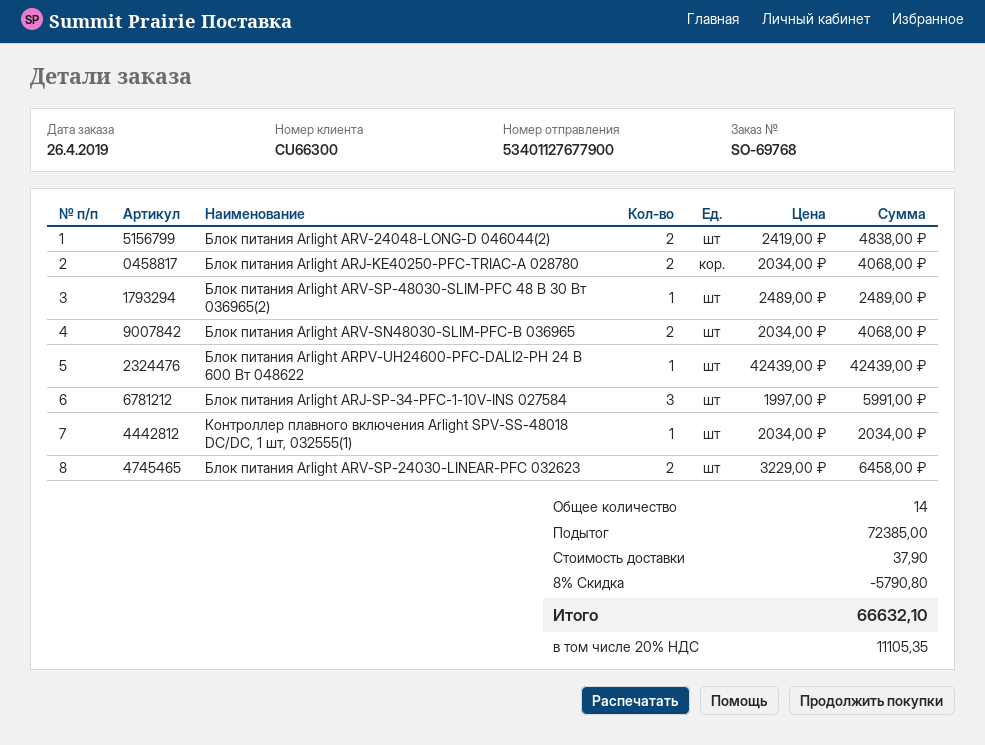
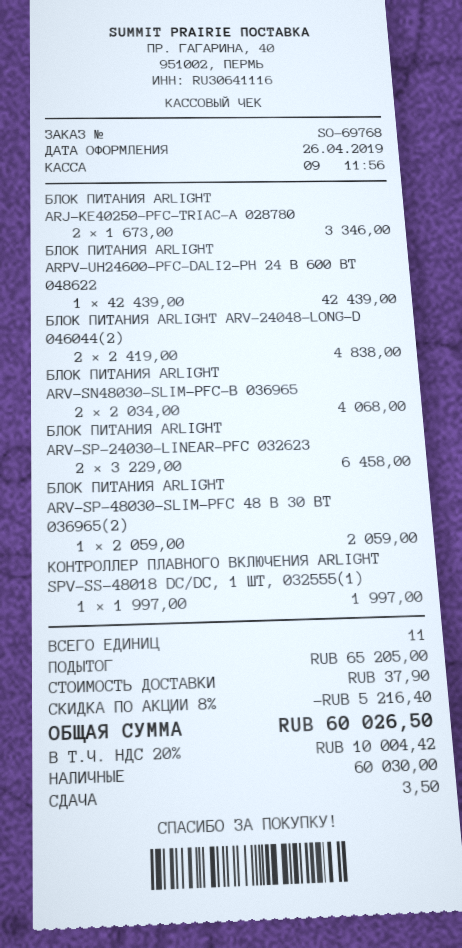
Блок питания Arlight ARJ-KE40250-PFC-TRIAC-A 028780: 2 x 2034.00 = 4068.00 -> 2 x 1673.00 = 3346.00
Блок питания Arlight ARV-SP-48030-SLIM-PFC 48 В 30 Вт 036965(2): 1 x 2489.00 = 2489.00 -> 1 x 2059.00 = 2059.00
Блок питания Arlight ARJ-SP-34-PFC-1-10V-INS 027584: 3 x 1997.00 = 5991.00 -> none
Контроллер плавного включения Arlight SPV-SS-48018 DC/DC, 1 шт, 032555(1): 1 x 2034.00 = 2034.00 -> 1 x 1997.00 = 1997.00
total quantity: 14 -> 11
subtotal: 72385.00 -> 65205.00
discount: 8% = 5790.80 -> 8% = 5216.40
tax: 20% = 11105.35 -> 20% = 10004.42
total: 66632.10 -> 60026.50

